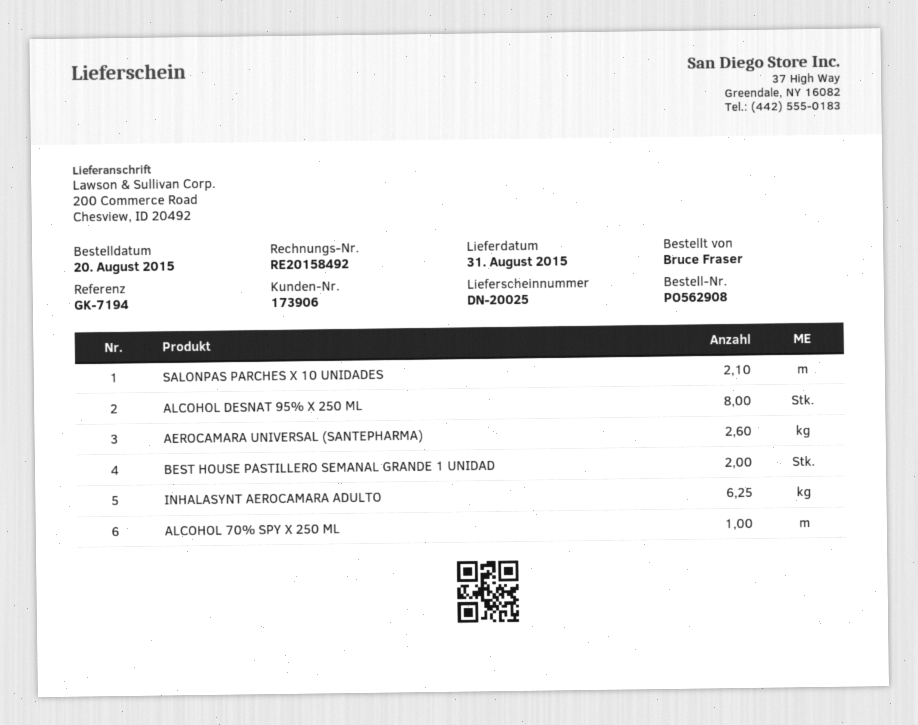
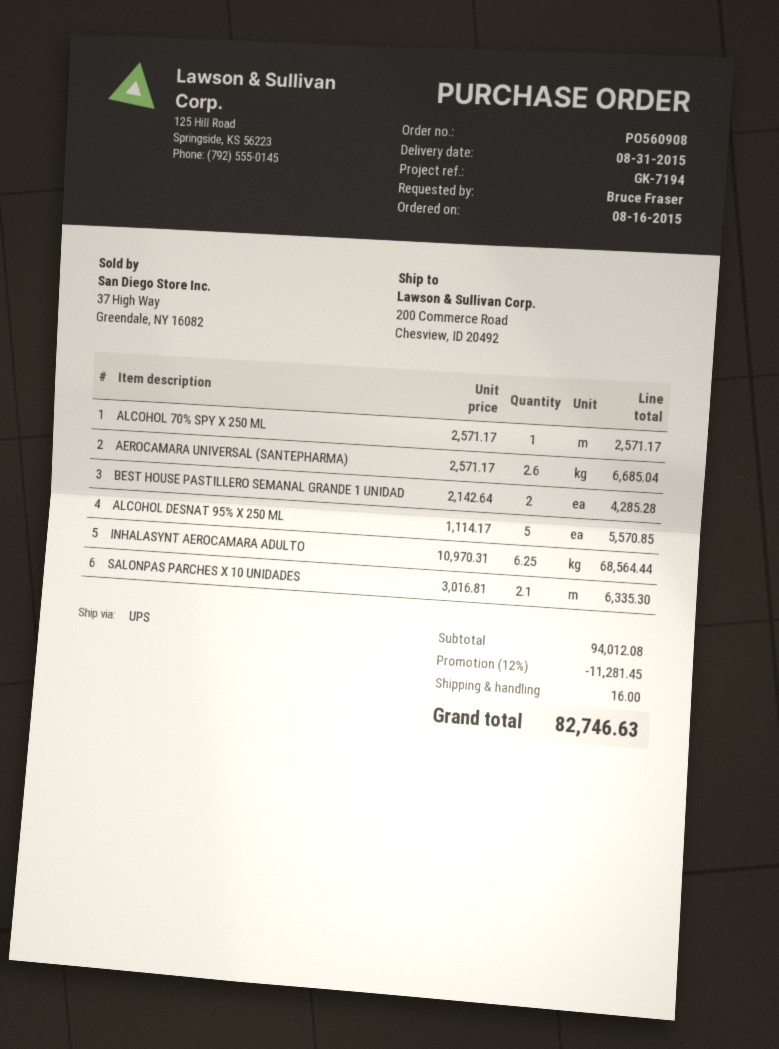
order number: PO562908 -> PO560908
order date: 2015-08-20 -> 2015-08-16
ALCOHOL DESNAT 95% X 250 ML: 8 -> 5

